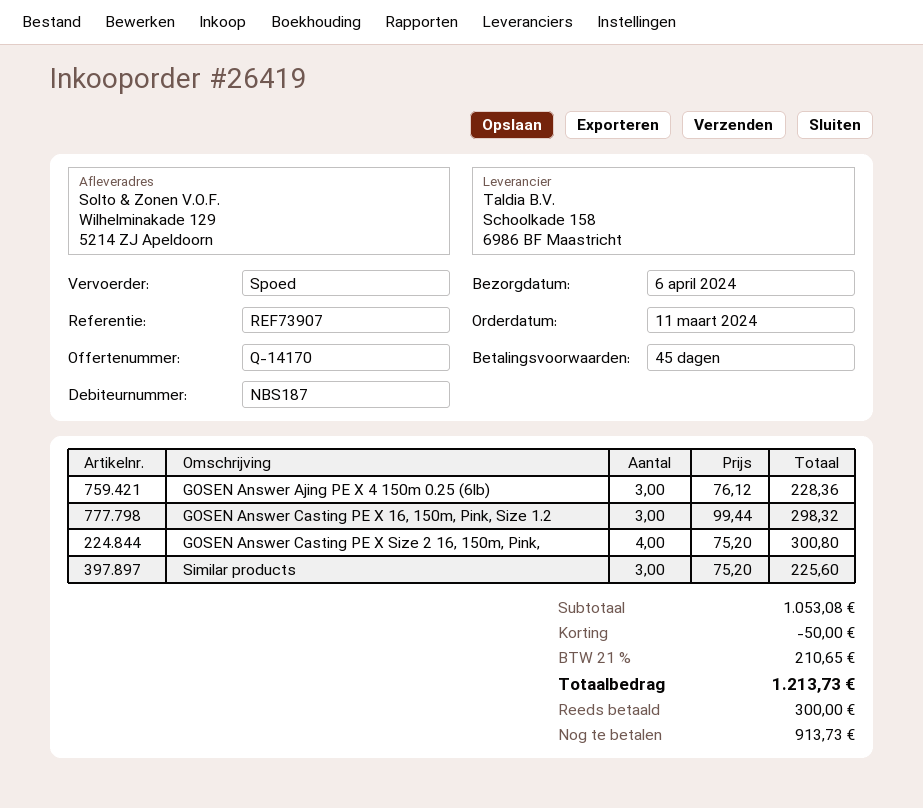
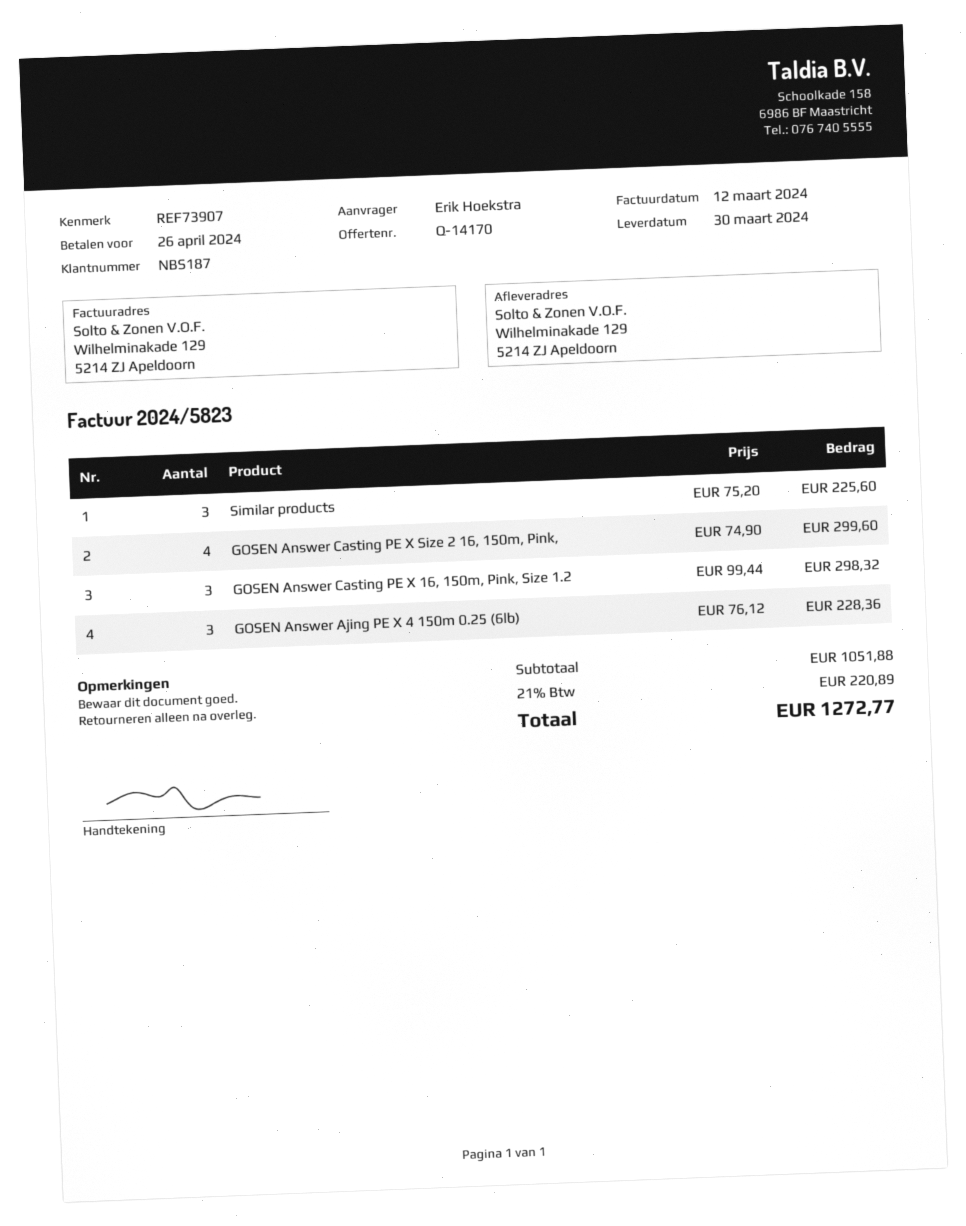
delivery date: 2024-04-06 -> 2024-03-30
GOSEN Answer Casting PE X Size 2 16, 150m, Pink,: 4 x 75.20 = 300.80 -> 4 x 74.90 = 299.60
subtotal: 1053.08 -> 1051.88
discount: 50.00 -> none
tax: 21% = 210.65 -> 21% = 220.89
total: 1213.73 -> 1272.77

